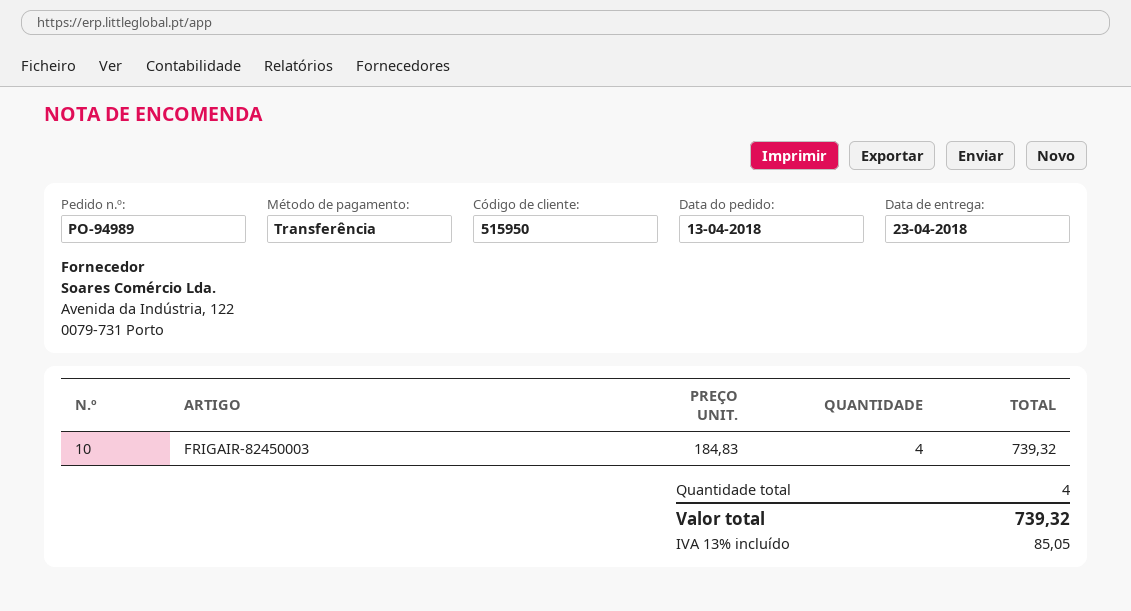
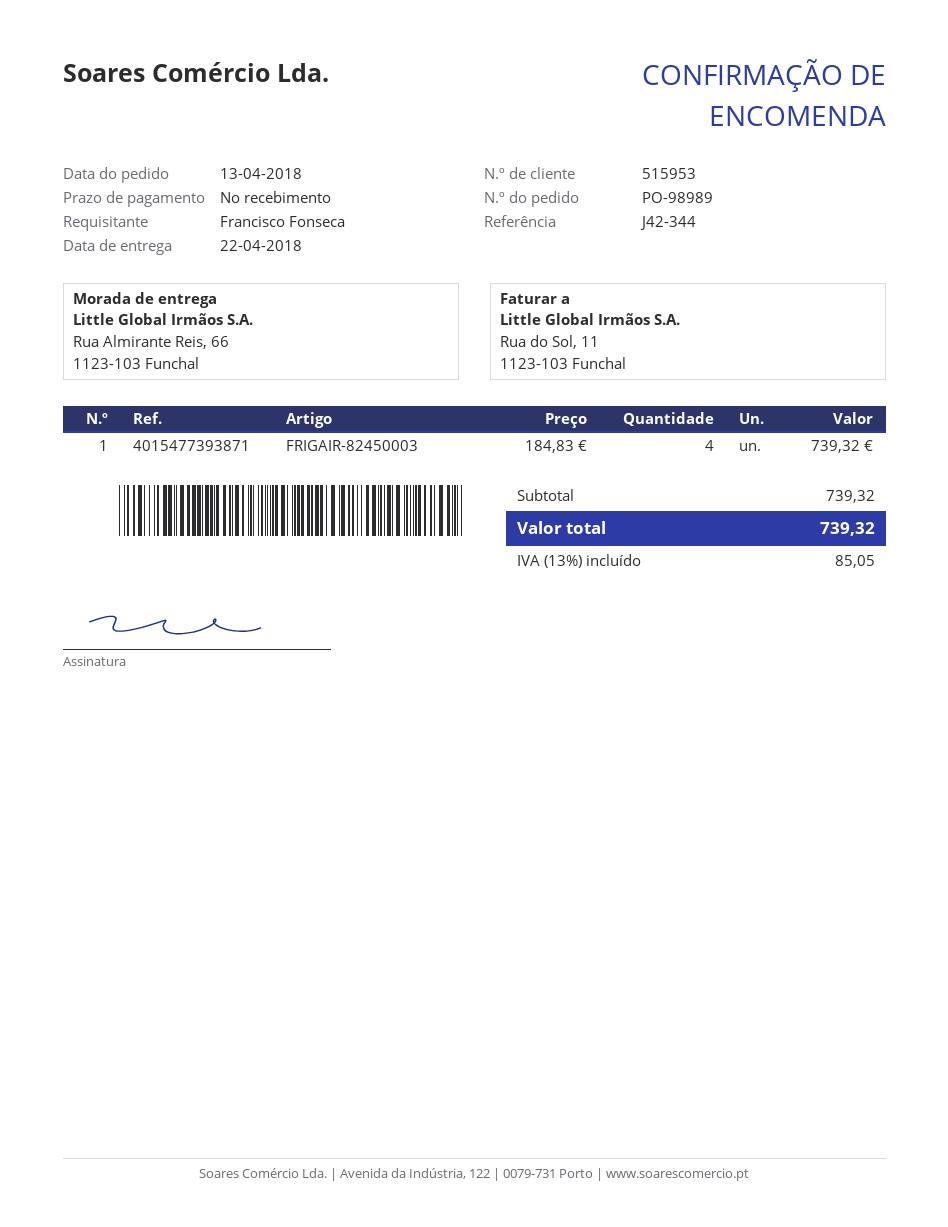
order number: PO-94989 -> PO-98989
delivery date: 2018-04-23 -> 2018-04-22
customer number: 515950 -> 515953

